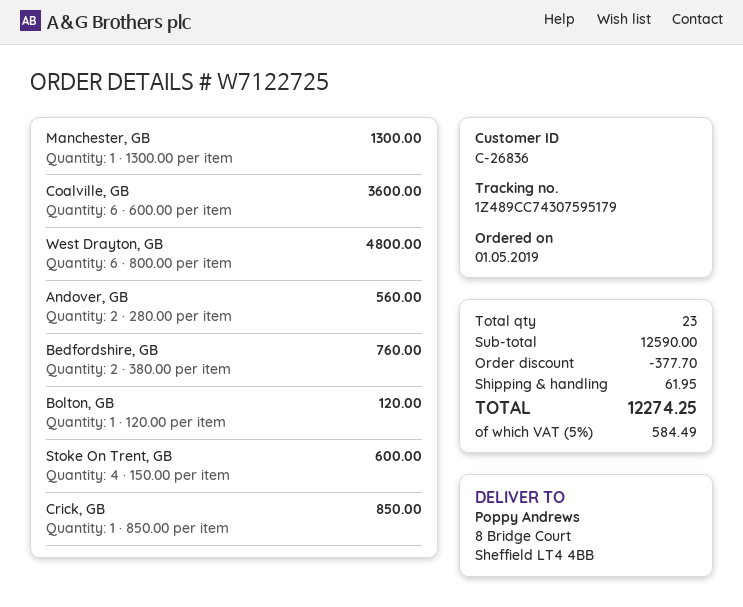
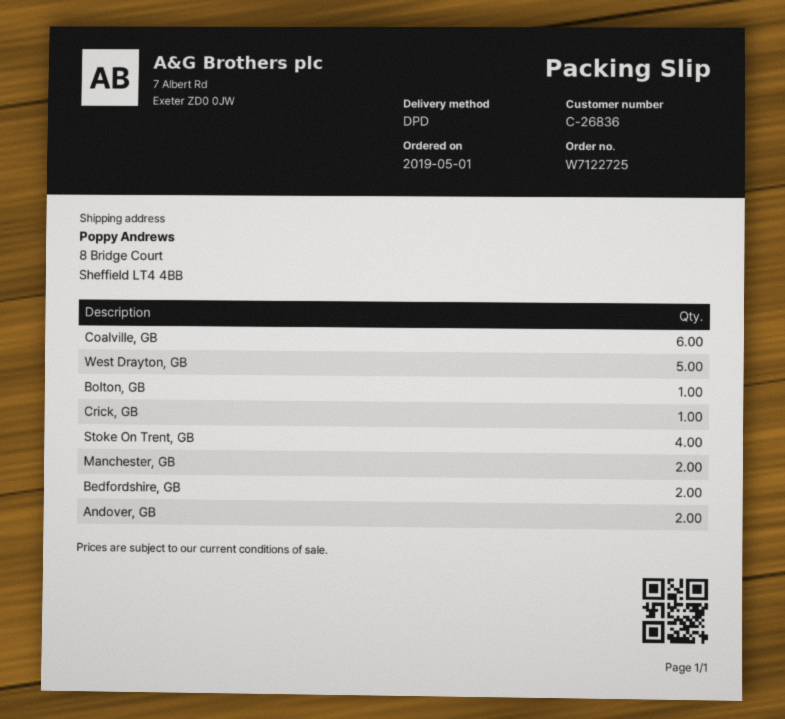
Manchester, GB: 1 -> 2
West Drayton, GB: 6 -> 5

